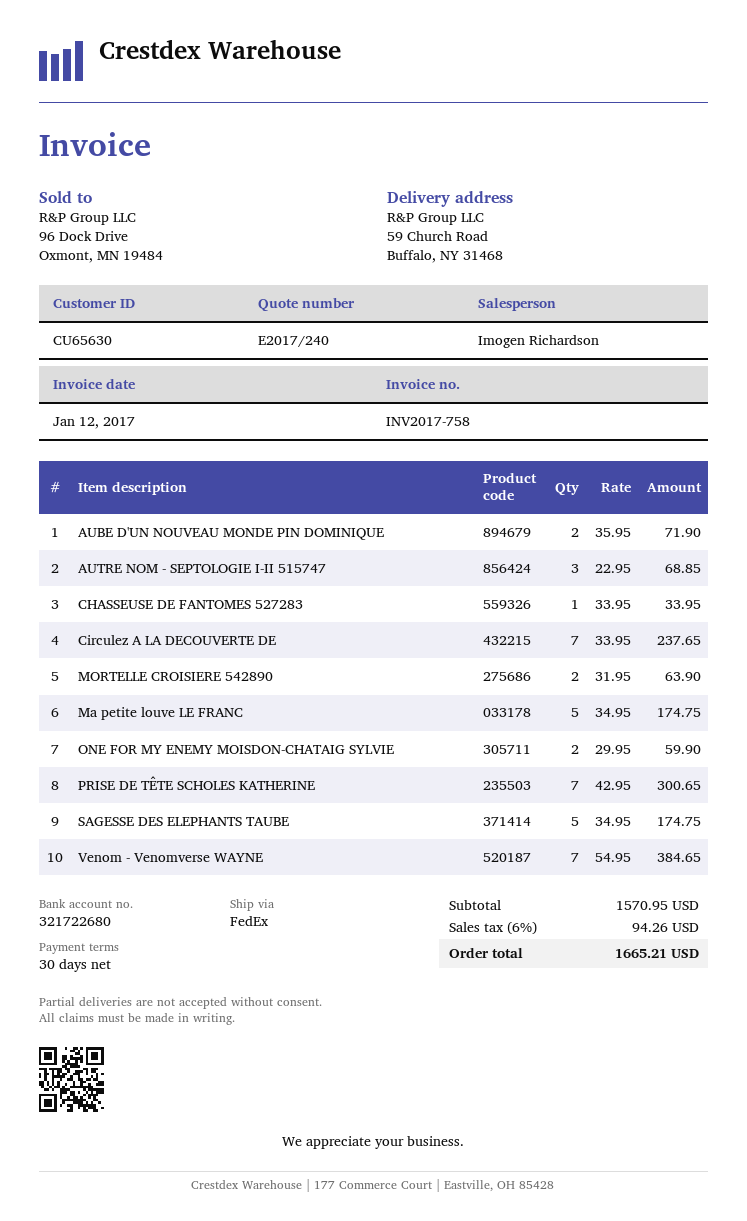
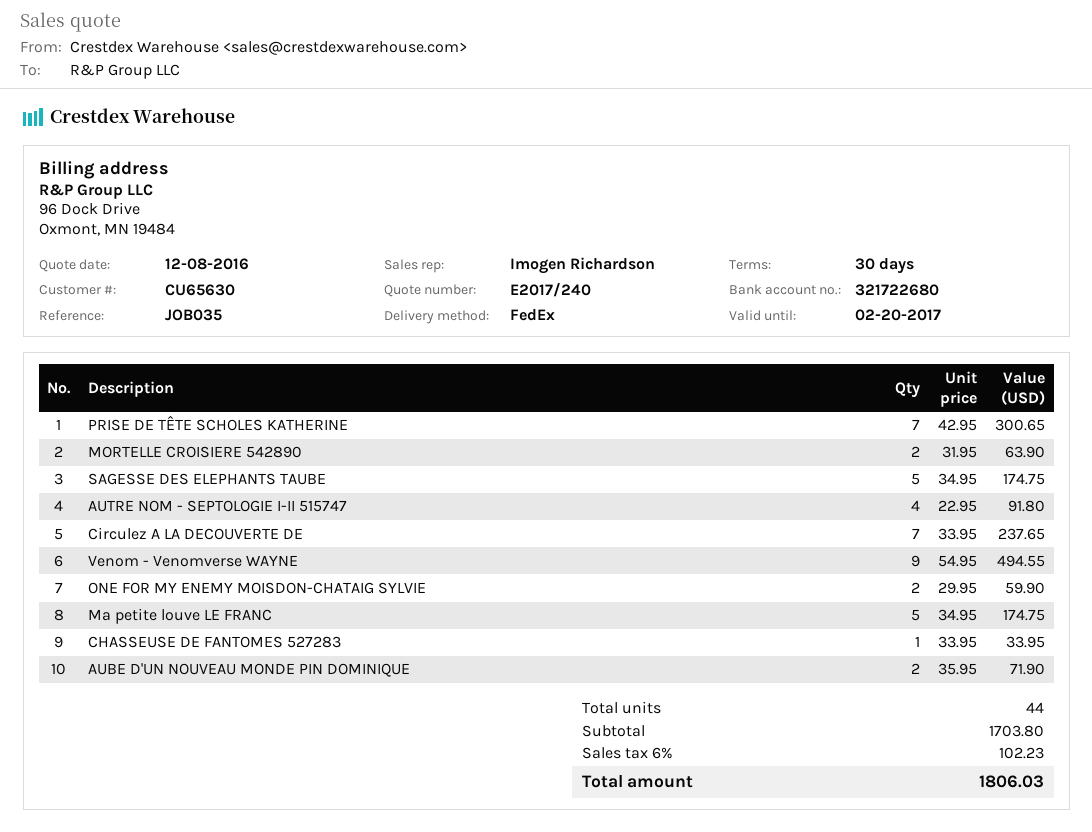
AUTRE NOM - SEPTOLOGIE I-II 515747: 3 x 22.95 = 68.85 -> 4 x 22.95 = 91.80
Venom - Venomverse WAYNE: 7 x 54.95 = 384.65 -> 9 x 54.95 = 494.55
subtotal: 1570.95 -> 1703.80
tax: 6% = 94.26 -> 6% = 102.23
total: 1665.21 -> 1806.03

